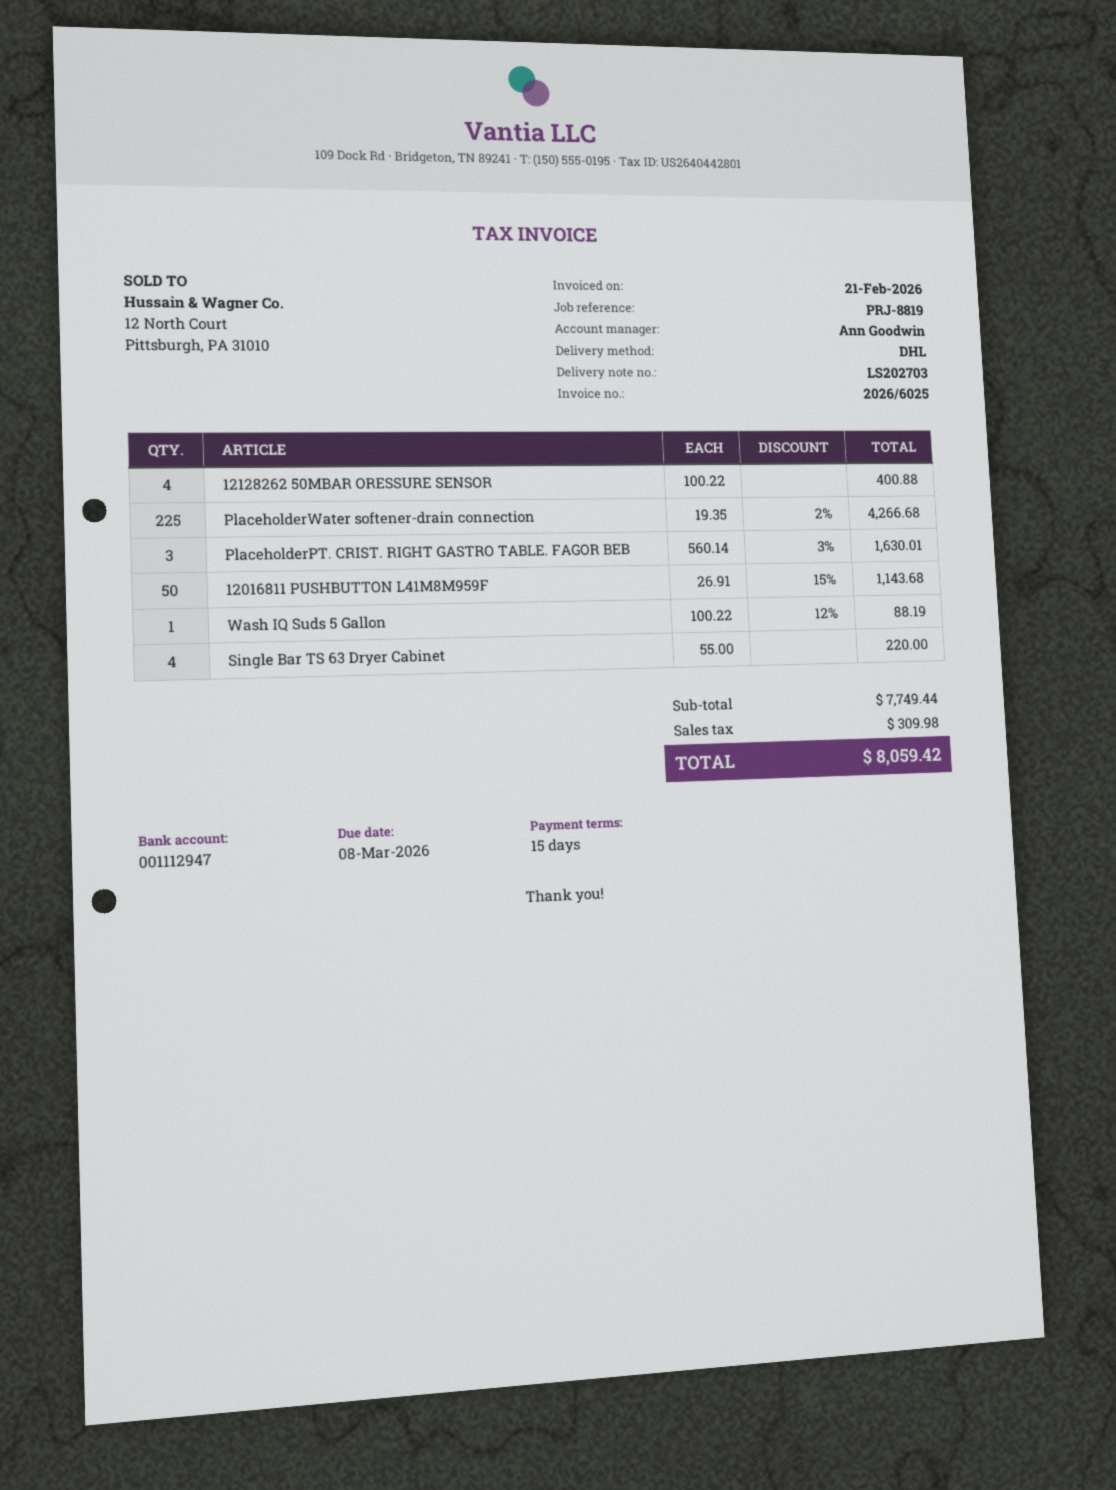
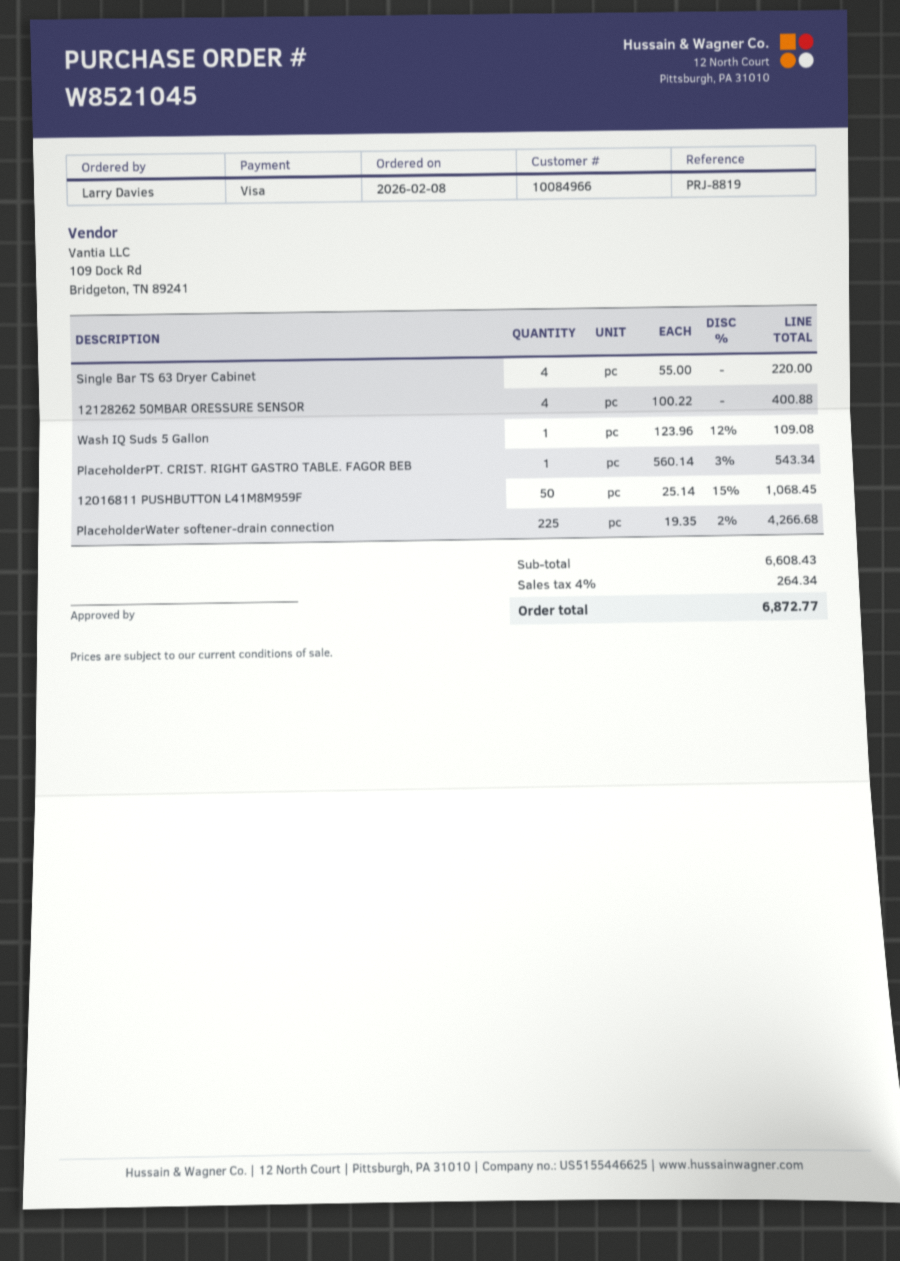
PlaceholderPT. CRIST. RIGHT GASTRO TABLE. FAGOR BEB: 3 x 560.14 - 3% = 1630.01 -> 1 x 560.14 - 3% = 543.34
12016811 PUSHBUTTON L41M8M959F: 50 x 26.91 - 15% = 1143.68 -> 50 x 25.14 - 15% = 1068.45
Wash IQ Suds 5 Gallon: 1 x 100.22 - 12% = 88.19 -> 1 x 123.96 - 12% = 109.08
subtotal: 7749.44 -> 6608.43
tax: 309.98 -> 264.34
total: 8059.42 -> 6872.77

